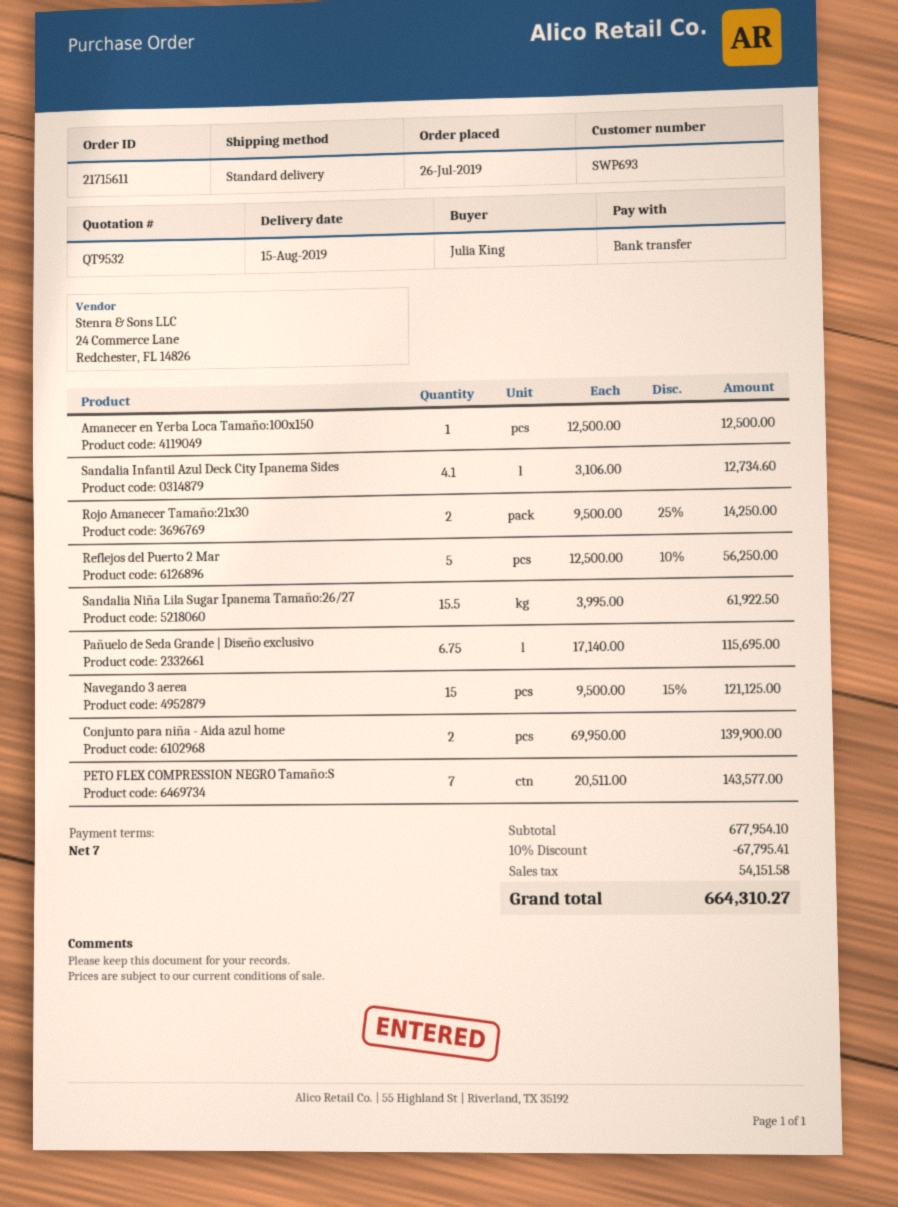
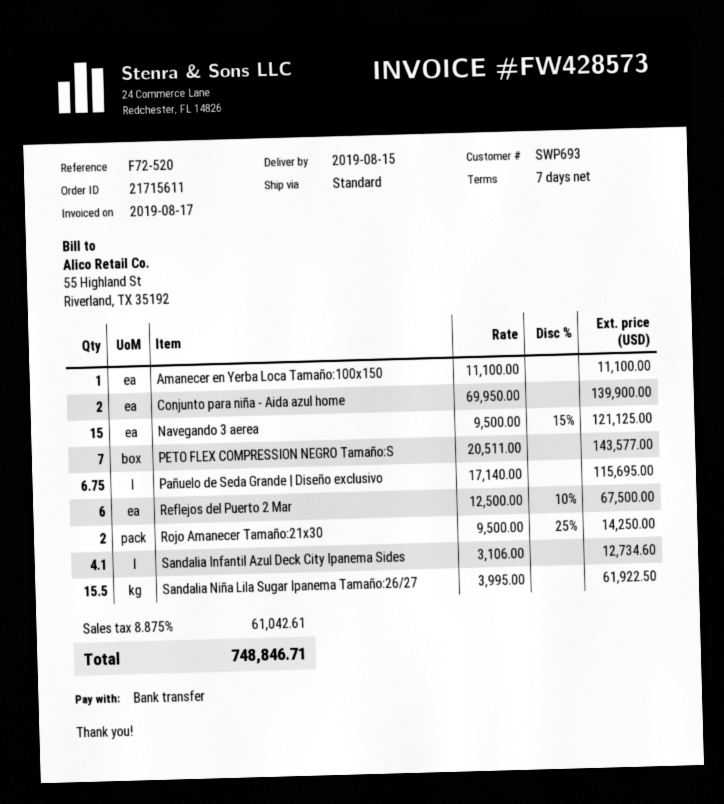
Amanecer en Yerba Loca Tamaño:100x150: 1 x 12500.00 = 12500.00 -> 1 x 11100.00 = 11100.00
Reflejos del Puerto 2 Mar: 5 x 12500.00 - 10% = 56250.00 -> 6 x 12500.00 - 10% = 67500.00
discount: 10% = 67795.41 -> none
tax: 54151.58 -> 61042.61
total: 664310.27 -> 748846.71

